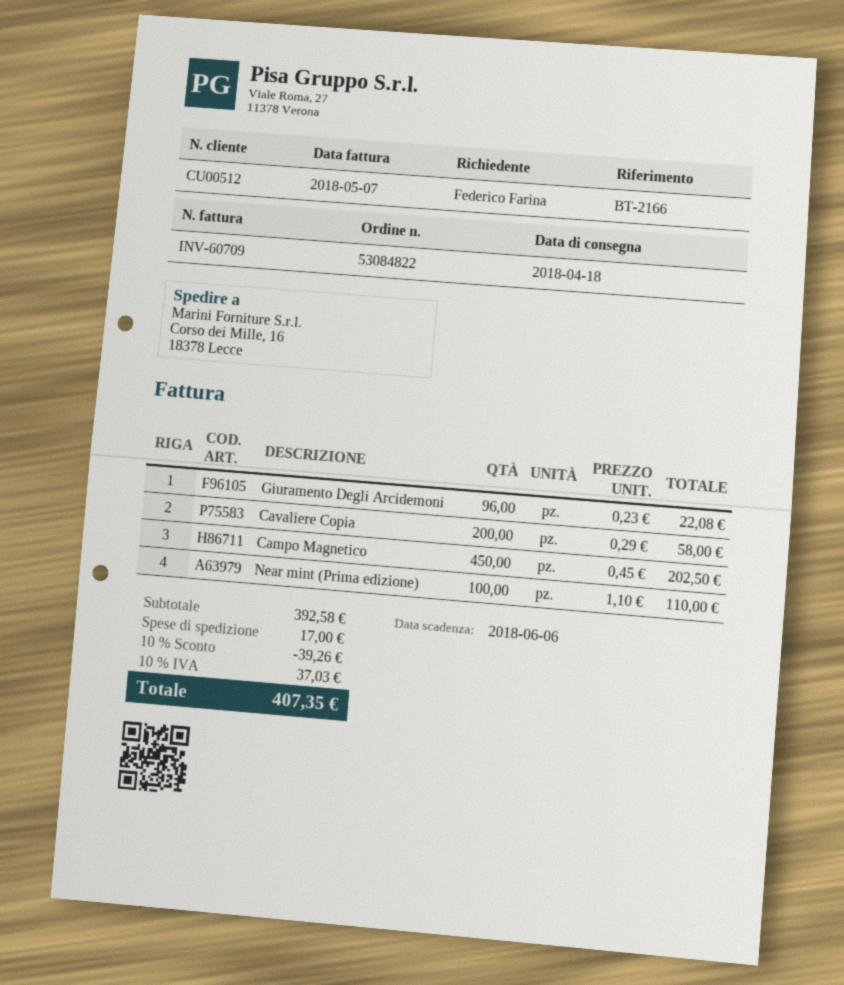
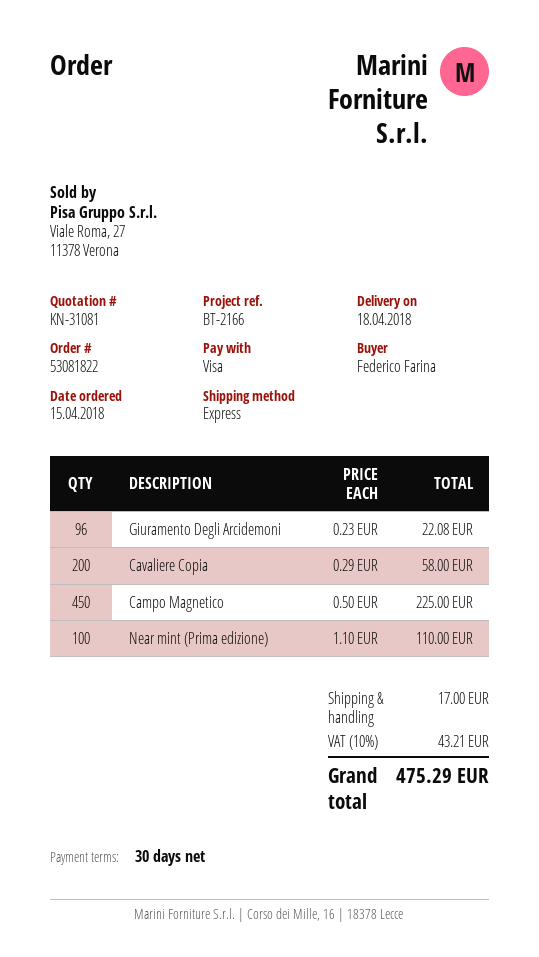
order number: 53084822 -> 53081822
Campo Magnetico: 450 x 0.45 = 202.50 -> 450 x 0.50 = 225.00
discount: 10% = 39.26 -> none
tax: 10% = 37.03 -> 10% = 43.21
total: 407.35 -> 475.29

